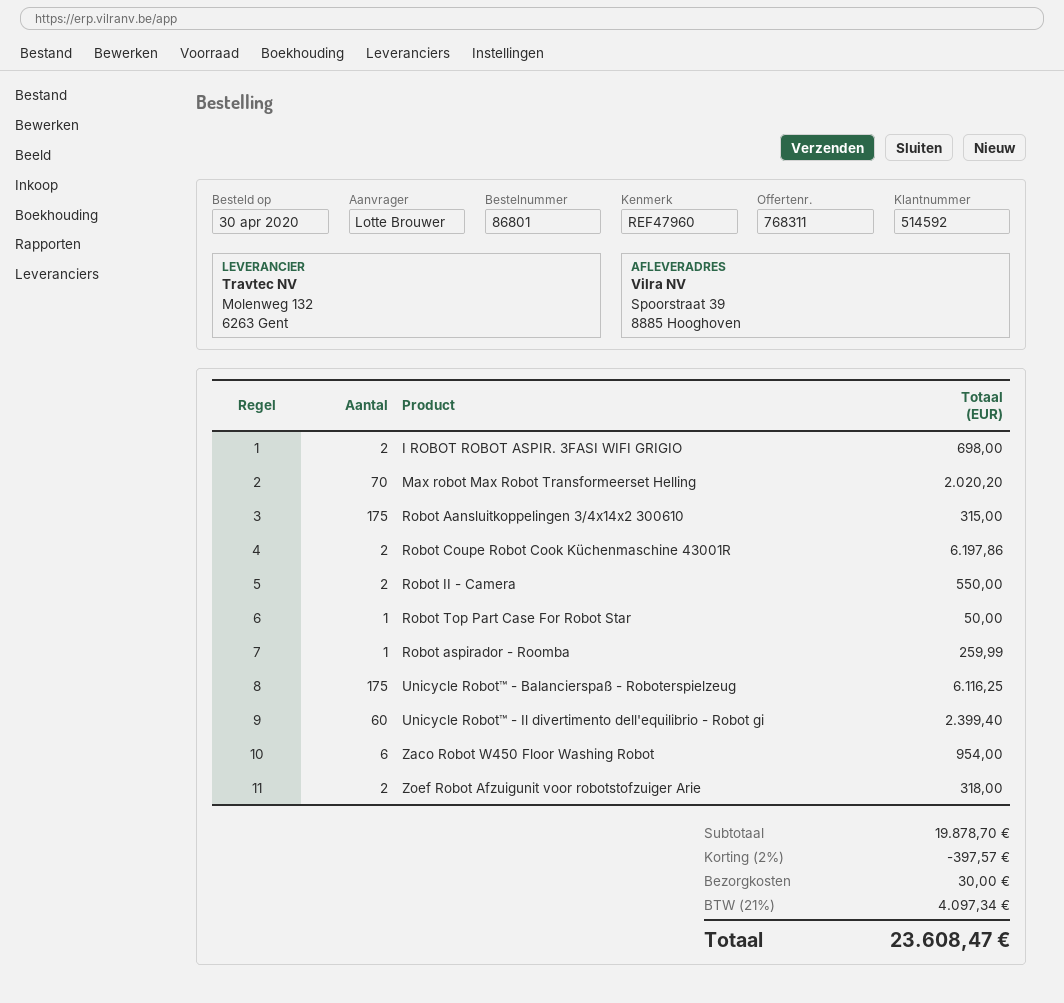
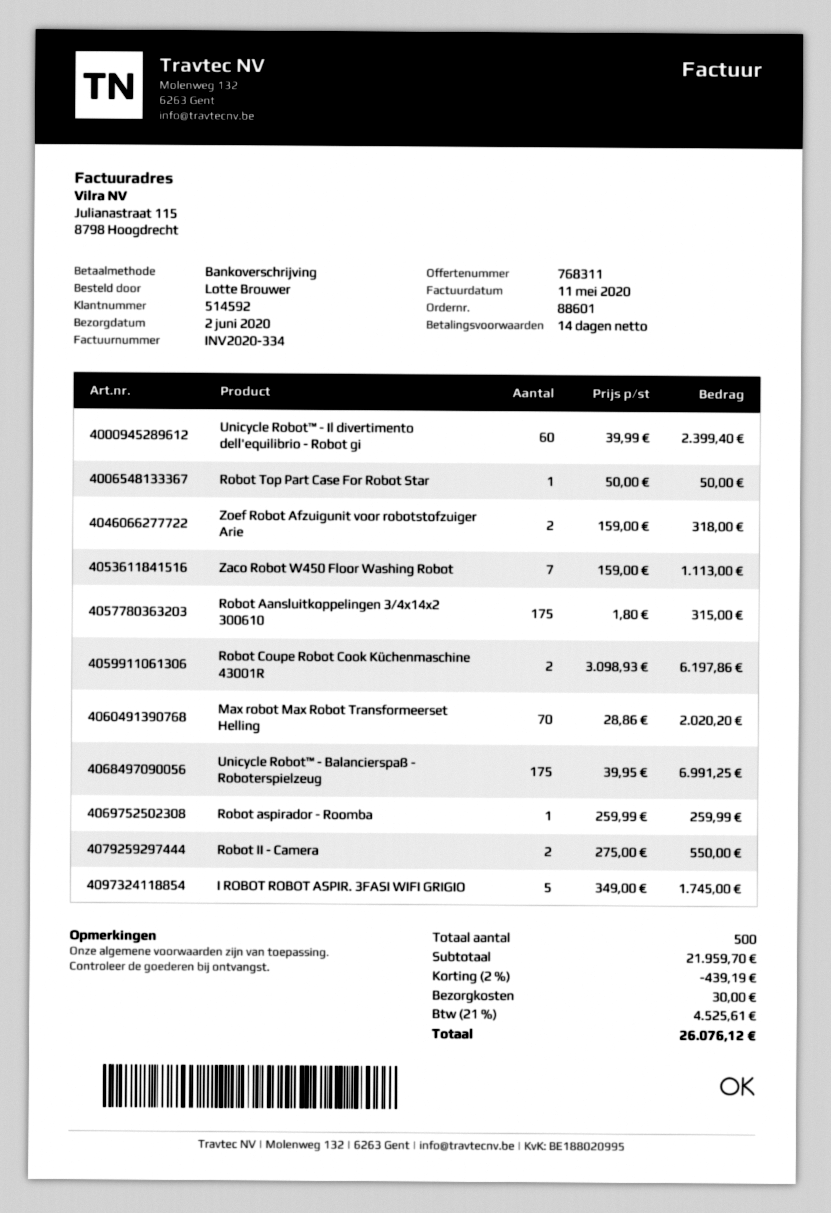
order number: 86801 -> 88601
I ROBOT ROBOT ASPIR. 3FASI WIFI GRIGIO: 2 for 698.00 -> 5 for 1745.00
Unicycle Robot™ - Balancierspaß - Roboterspielzeug: 175 for 6116.25 -> 175 for 6991.25
Zaco Robot W450 Floor Washing Robot: 6 for 954.00 -> 7 for 1113.00
subtotal: 19878.70 -> 21959.70
discount: 2% = 397.57 -> 2% = 439.19
tax: 21% = 4097.34 -> 21% = 4525.61
total: 23608.47 -> 26076.12

